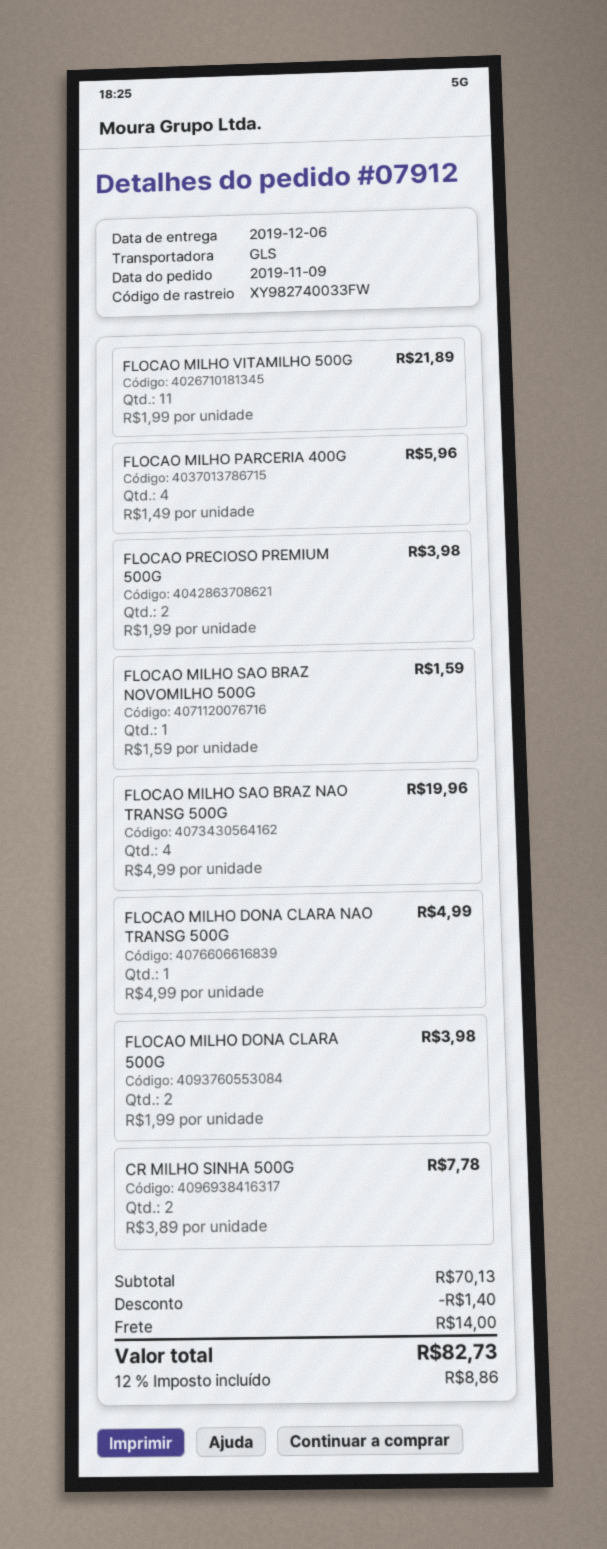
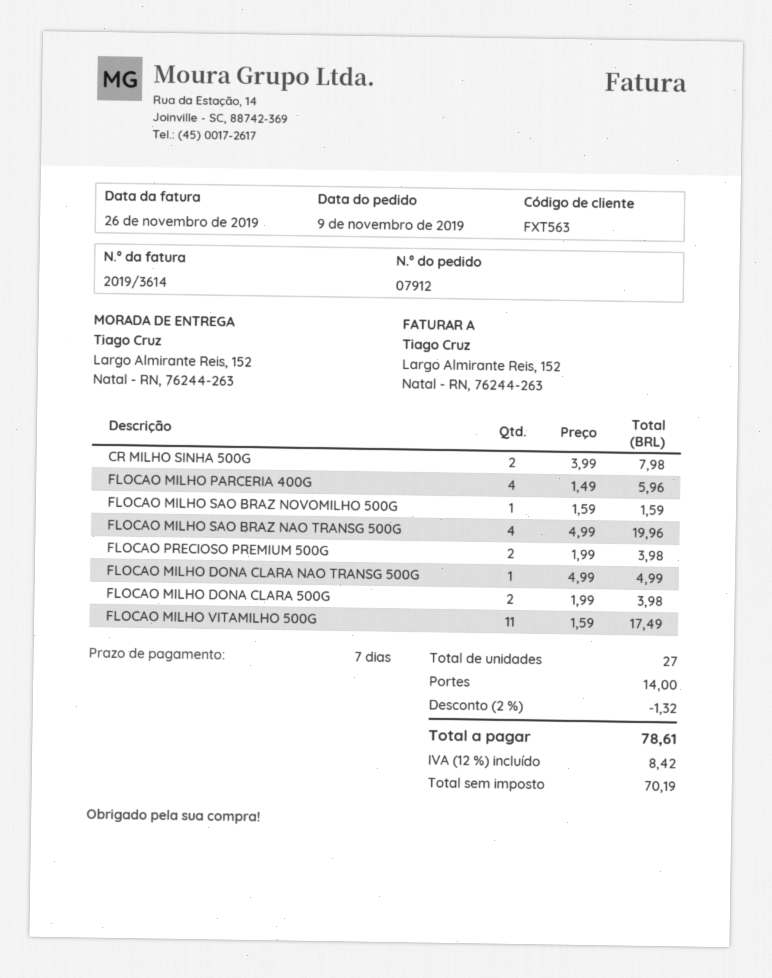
FLOCAO MILHO VITAMILHO 500G: 11 x 1.99 = 21.89 -> 11 x 1.59 = 17.49
CR MILHO SINHA 500G: 2 x 3.89 = 7.78 -> 2 x 3.99 = 7.98
discount: 1.40 -> 1.32
tax: 12% = 8.86 -> 12% = 8.42
total: 82.73 -> 78.61

